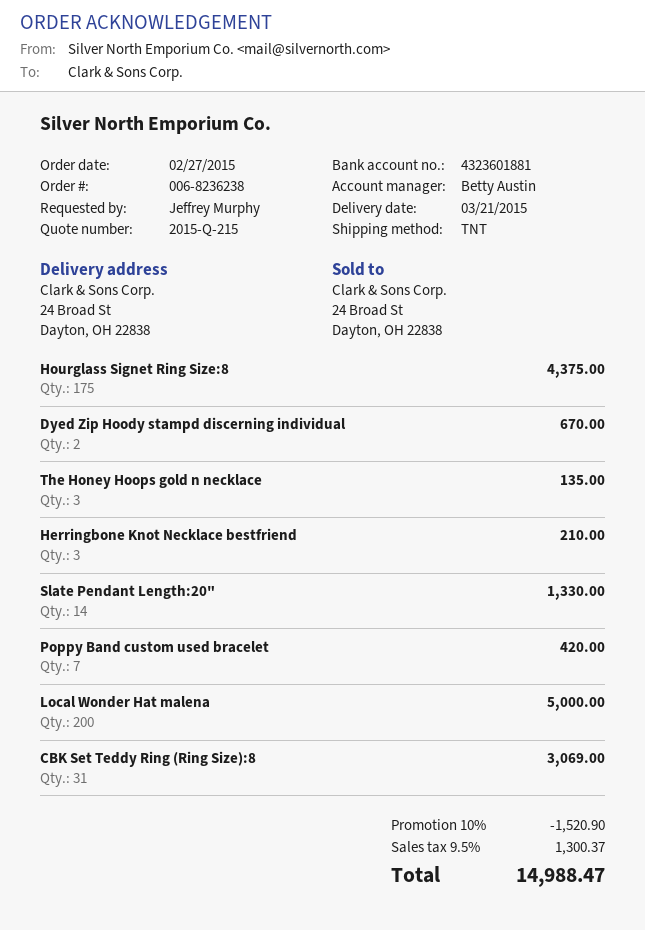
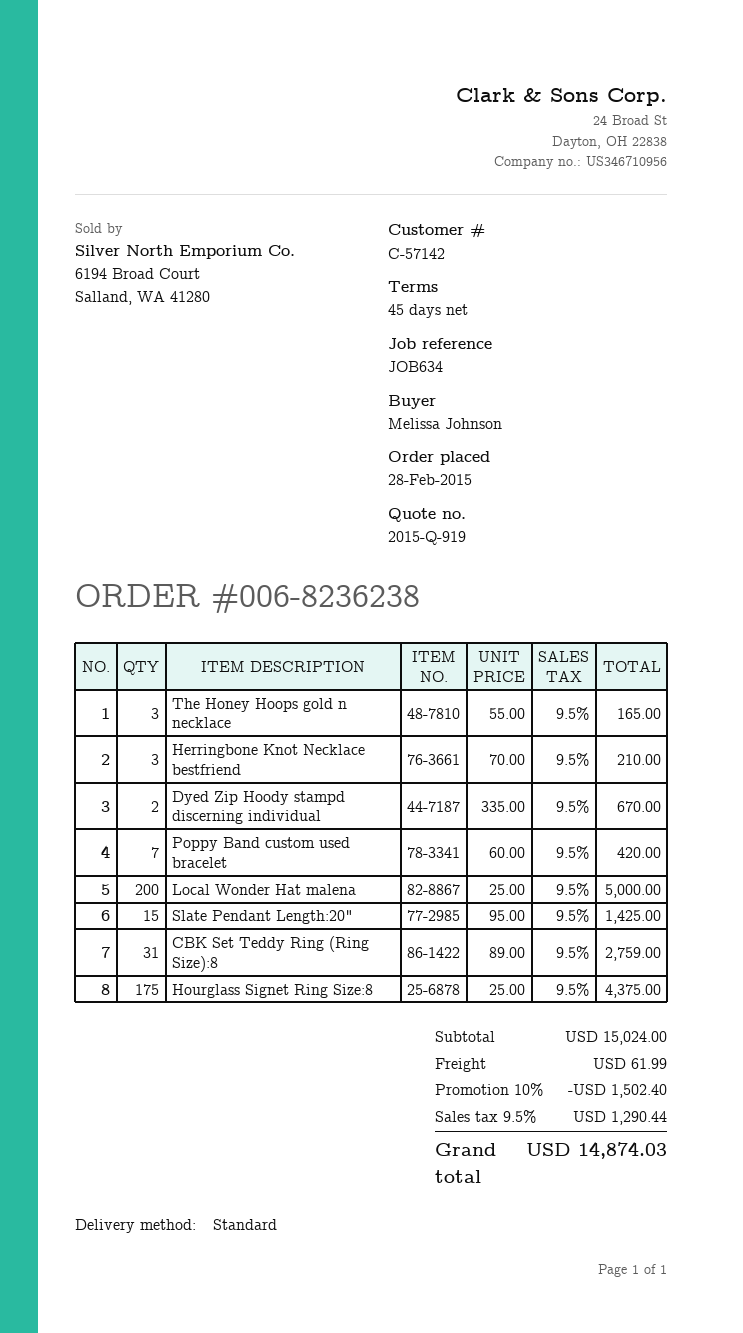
quote number: 2015-Q-215 -> 2015-Q-919
order date: 2015-02-27 -> 2015-02-28
ordered by: Jeffrey Murphy -> Melissa Johnson
shipping method: TNT -> standard
The Honey Hoops gold n necklace: 3 for 135.00 -> 3 for 165.00
Slate Pendant Length:20": 14 for 1330.00 -> 15 for 1425.00
CBK Set Teddy Ring (Ring Size):8: 31 for 3069.00 -> 31 for 2759.00
discount: 10% = 1520.90 -> 10% = 1502.40
shipping: none -> 61.99
tax: 9.5% = 1300.37 -> 9.5% = 1290.44
total: 14988.47 -> 14874.03

